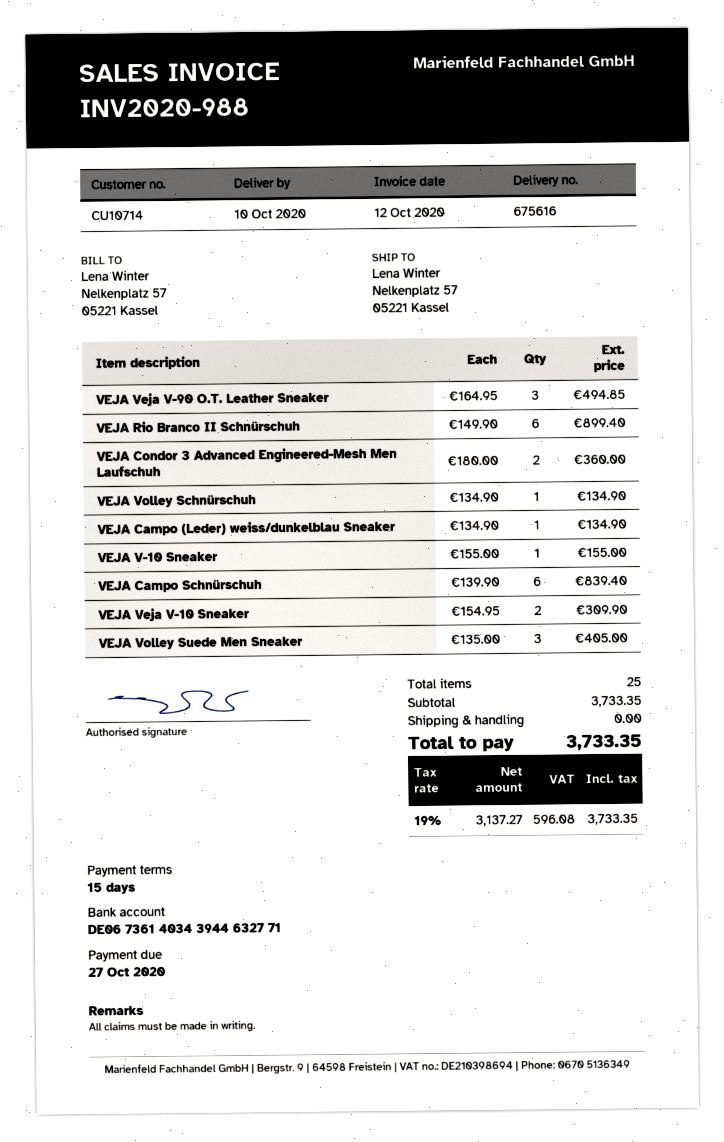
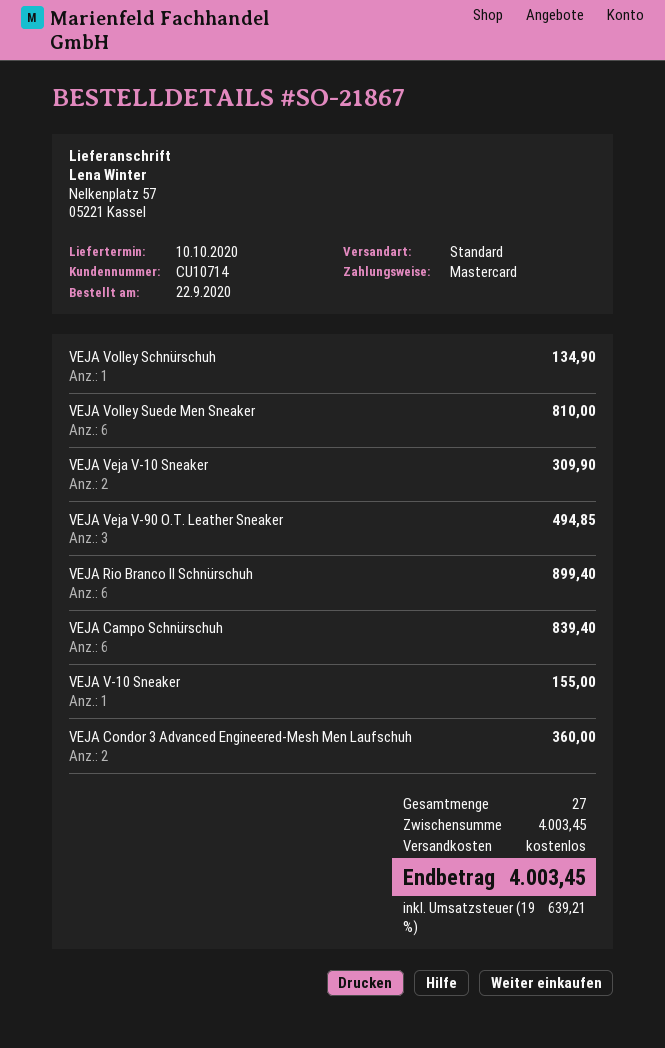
VEJA Campo (Leder) weiss/dunkelblau Sneaker: 1 for 134.90 -> none
VEJA Volley Suede Men Sneaker: 3 for 405.00 -> 6 for 810.00
total quantity: 25 -> 27
subtotal: 3733.35 -> 4003.45
tax: 19% = 596.08 -> 19% = 639.21
total: 3733.35 -> 4003.45

